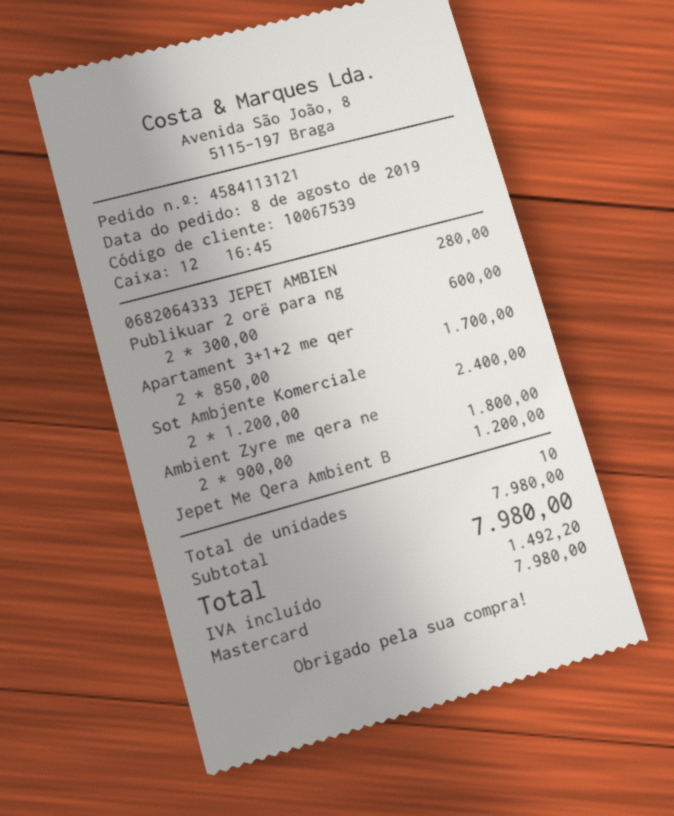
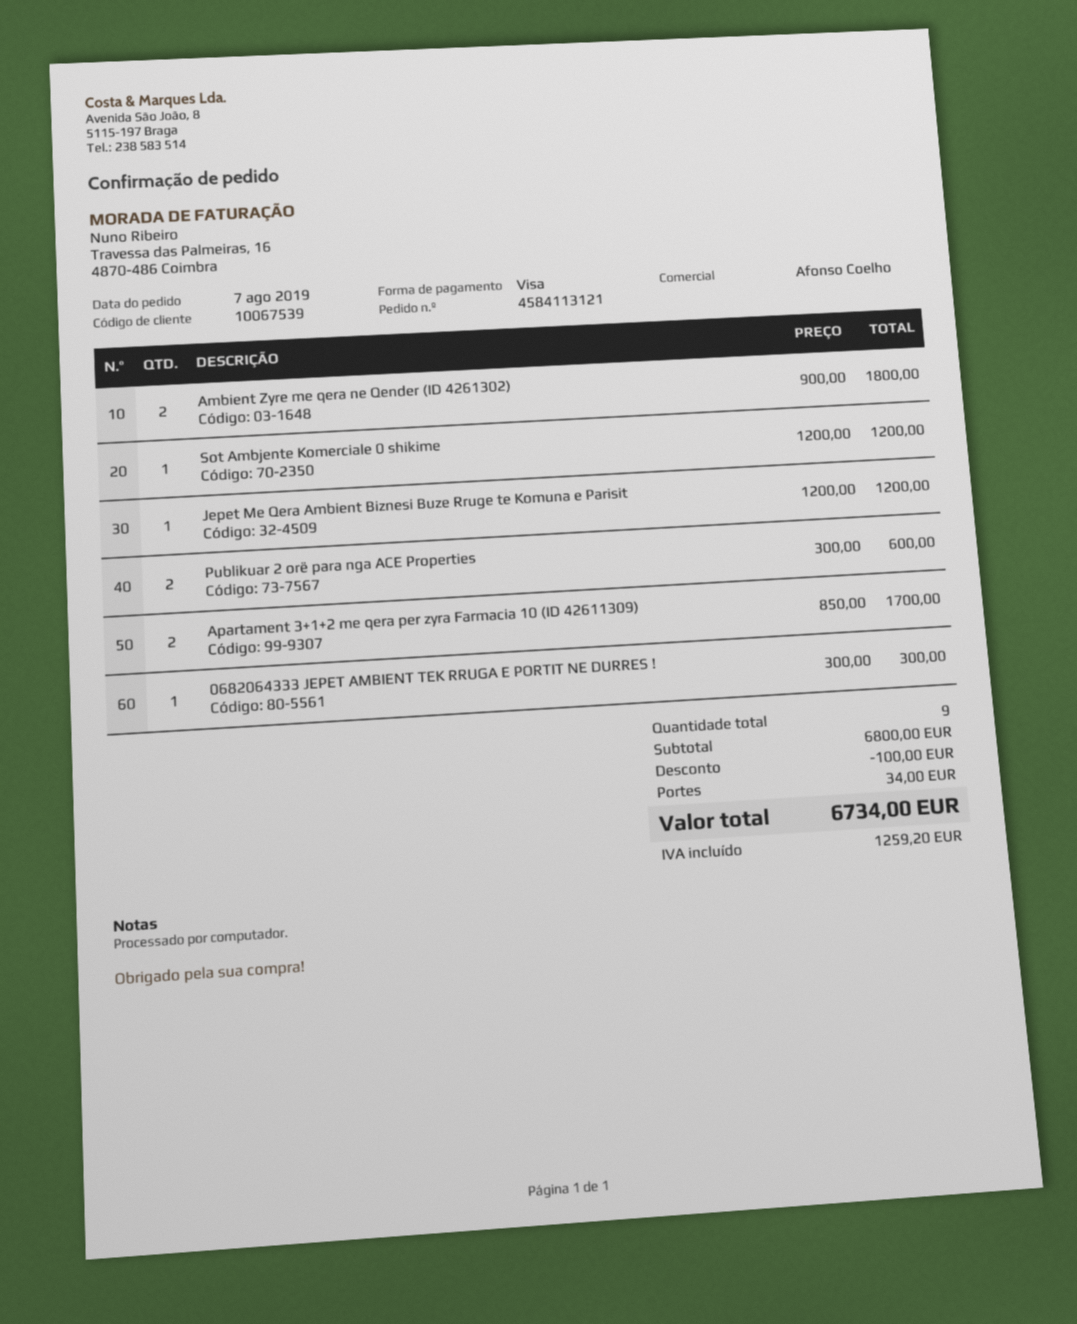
order date: 2019-08-08 -> 2019-08-07
payment method: Mastercard -> Visa
0682064333 JEPET AMBIEN: 1 x 280.00 = 280.00 -> 1 x 300.00 = 300.00
Sot Ambjente Komerciale: 2 x 1200.00 = 2400.00 -> 1 x 1200.00 = 1200.00
total quantity: 10 -> 9
subtotal: 7980.00 -> 6800.00
discount: none -> 100.00
shipping: none -> 34.00
tax: 1492.20 -> 1259.20
total: 7980.00 -> 6734.00

